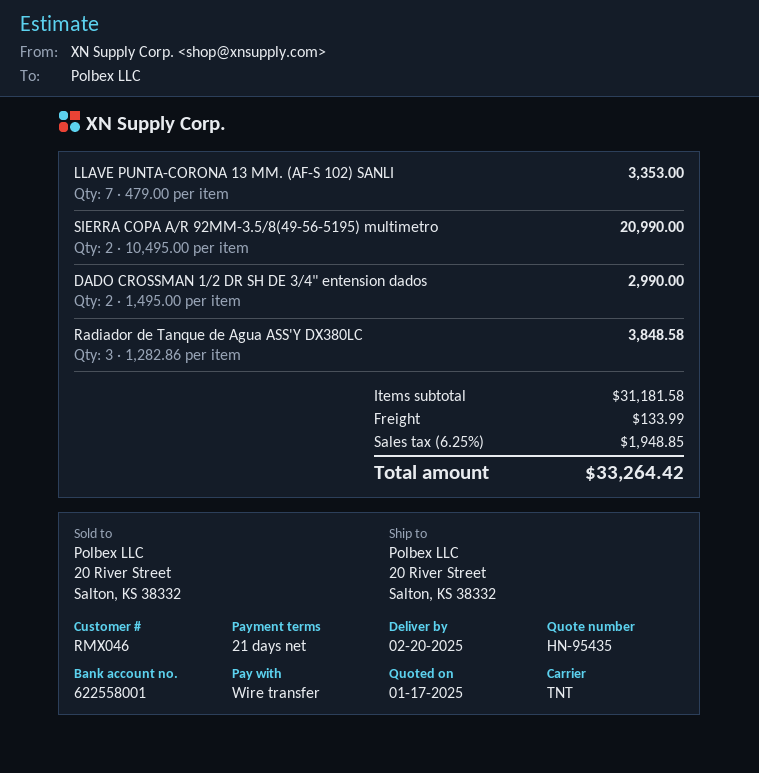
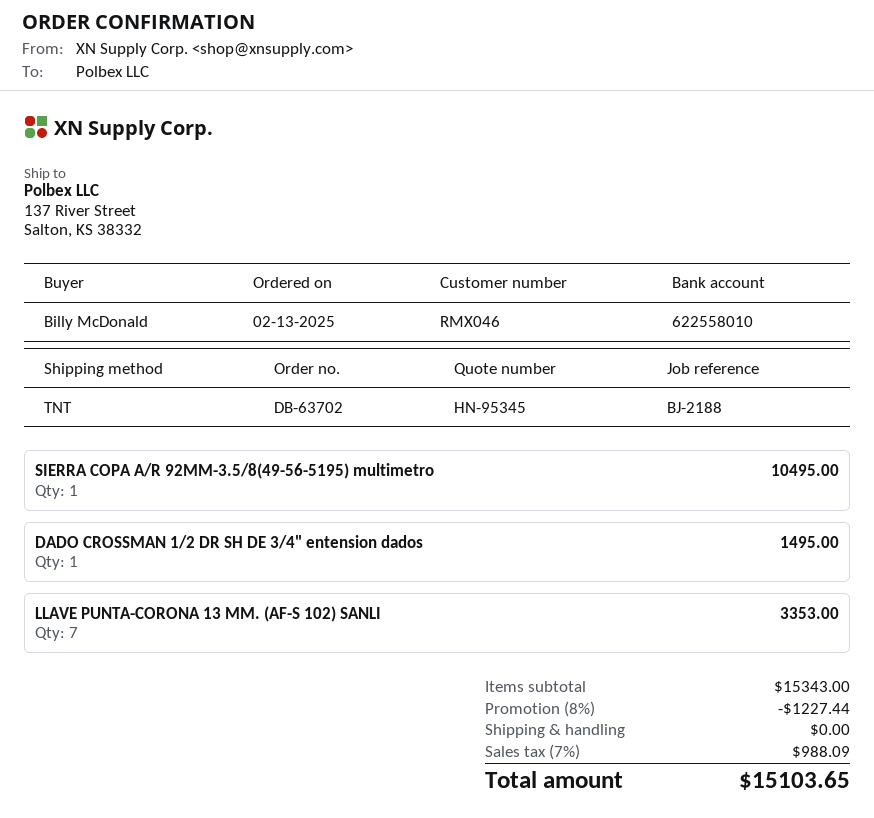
quote number: HN-95435 -> HN-95345
bank account: 622558001 -> 622558010
ship to: 20 River Street, Salton, KS 38332 -> 137 River Street, Salton, KS 38332
SIERRA COPA A/R 92MM-3.5/8(49-56-5195) multimetro: 2 for 20990.00 -> 1 for 10495.00
DADO CROSSMAN 1/2 DR SH DE 3/4" entension dados: 2 for 2990.00 -> 1 for 1495.00
Radiador de Tanque de Agua ASS'Y DX380LC: 3 for 3848.58 -> none
subtotal: 31181.58 -> 15343.00
discount: none -> 8% = 1227.44
shipping: 133.99 -> 0.00
tax: 6.25% = 1948.85 -> 7% = 988.09
total: 33264.42 -> 15103.65

